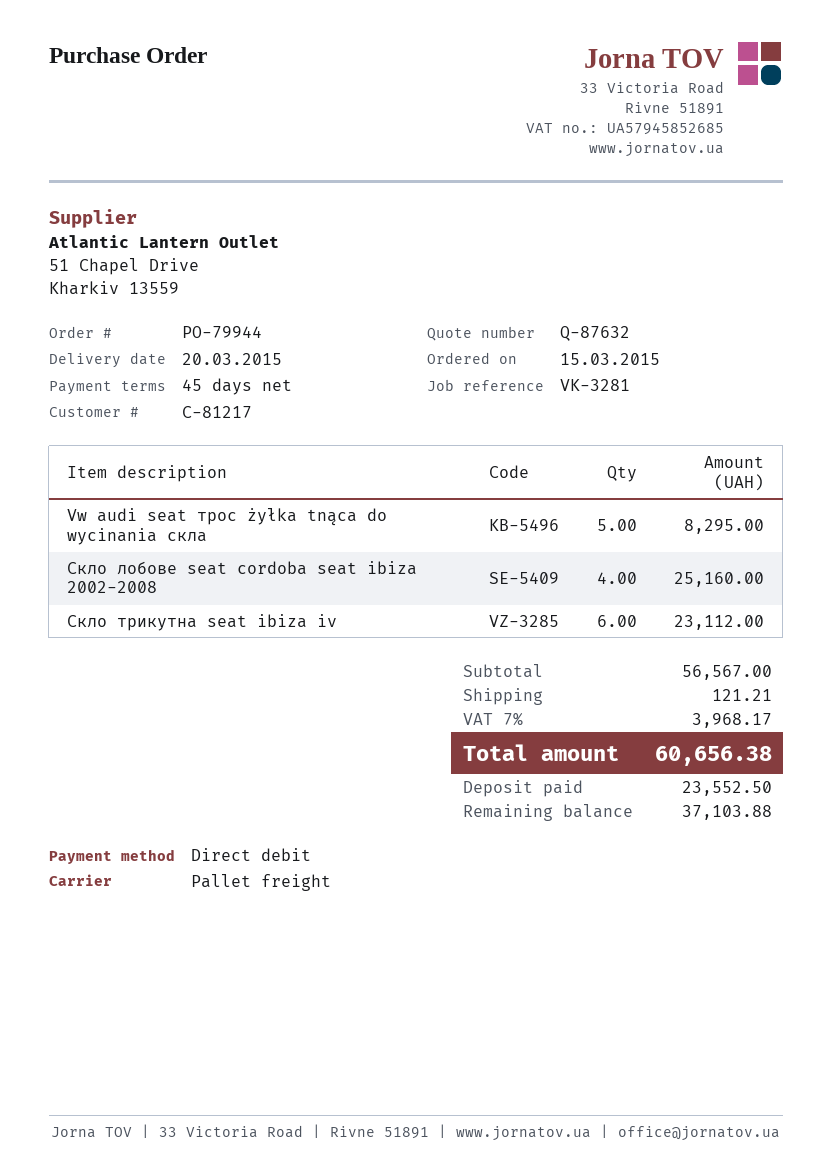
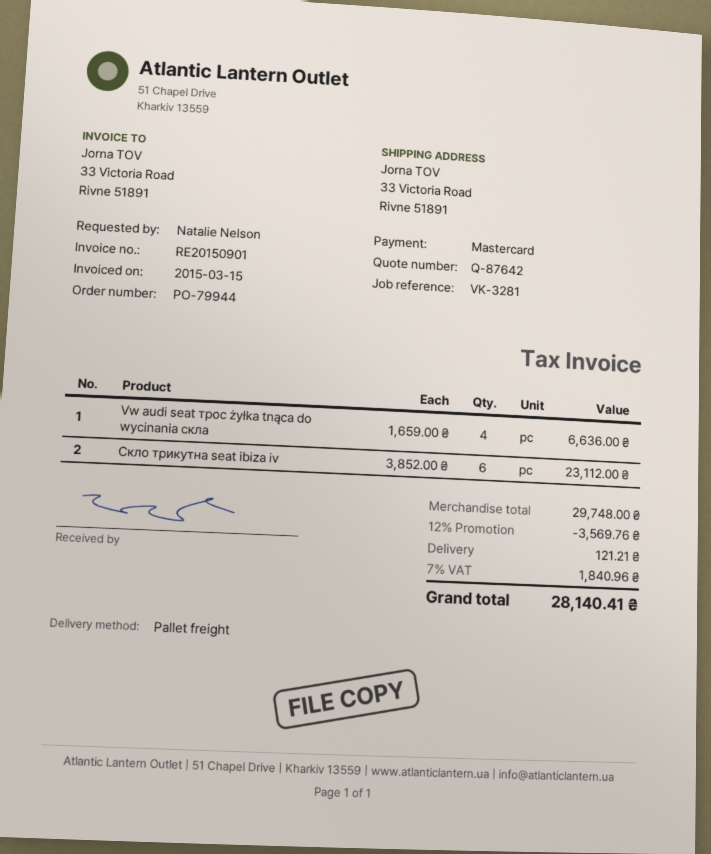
quote number: Q-87632 -> Q-87642
payment method: direct debit -> Mastercard
Vw audi seat трос żyłka tnąca do wycinania скла: 5 for 8295.00 -> 4 for 6636.00
Скло лобове seat cordoba seat ibiza 2002-2008: 4 for 25160.00 -> none
subtotal: 56567.00 -> 29748.00
discount: none -> 12% = 3569.76
tax: 7% = 3968.17 -> 7% = 1840.96
total: 60656.38 -> 28140.41

